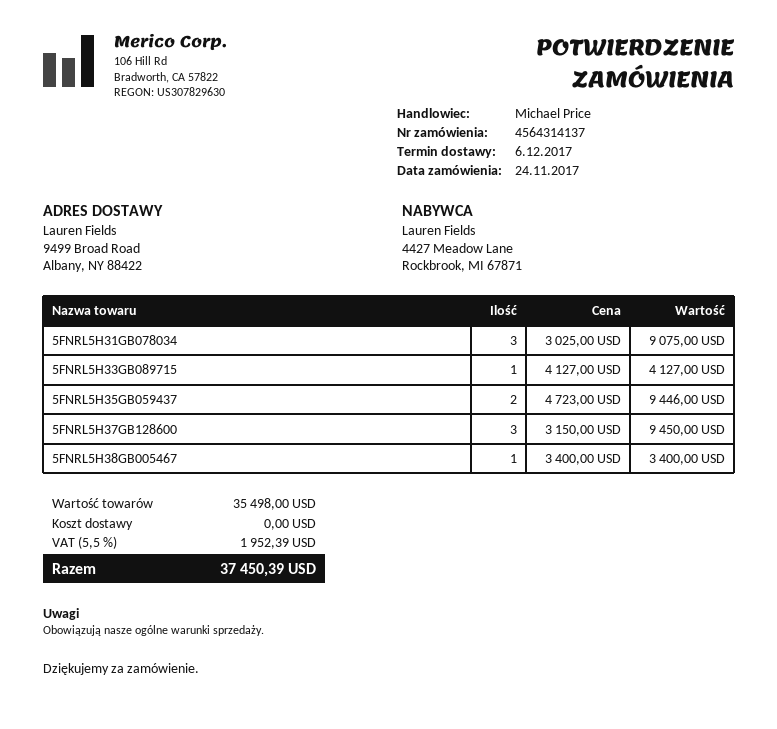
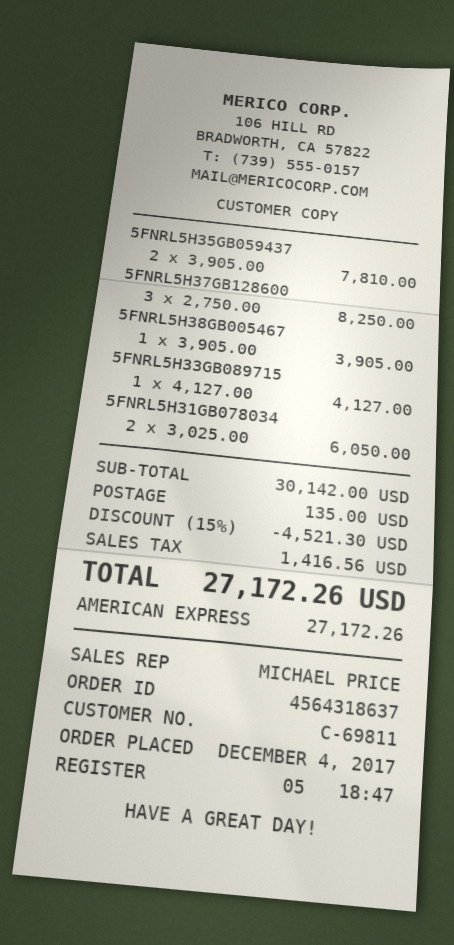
order number: 4564314137 -> 4564318637
order date: 2017-11-24 -> 2017-12-04
5FNRL5H31GB078034: 3 x 3025.00 = 9075.00 -> 2 x 3025.00 = 6050.00
5FNRL5H35GB059437: 2 x 4723.00 = 9446.00 -> 2 x 3905.00 = 7810.00
5FNRL5H37GB128600: 3 x 3150.00 = 9450.00 -> 3 x 2750.00 = 8250.00
5FNRL5H38GB005467: 1 x 3400.00 = 3400.00 -> 1 x 3905.00 = 3905.00
subtotal: 35498.00 -> 30142.00
discount: none -> 15% = 4521.30
shipping: 0.00 -> 135.00
tax: 1952.39 -> 1416.56
total: 37450.39 -> 27172.26

